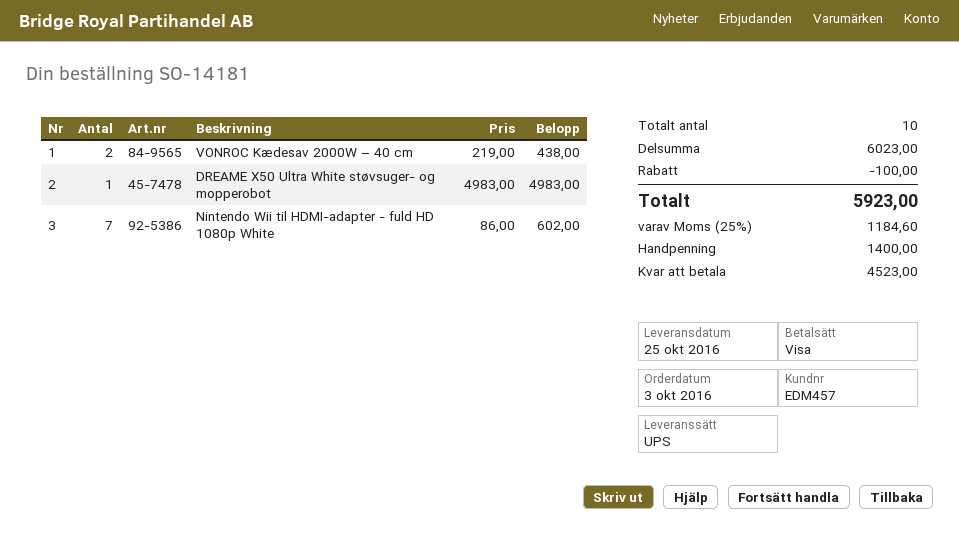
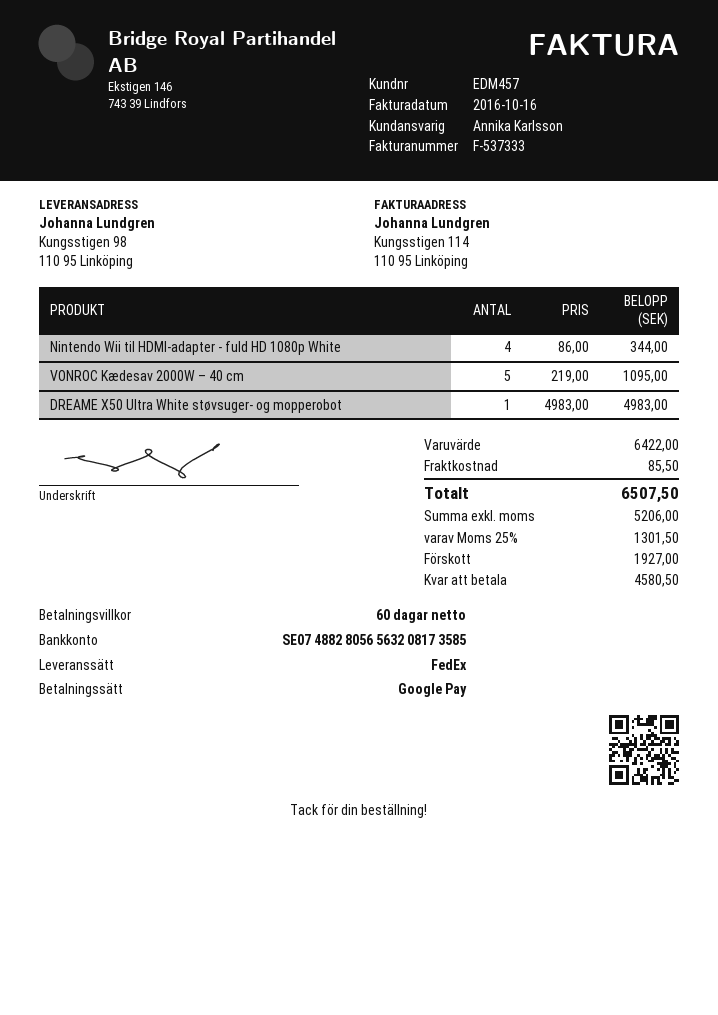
payment method: Visa -> Google Pay
shipping method: UPS -> FedEx
VONROC Kædesav 2000W – 40 cm: 2 x 219.00 = 438.00 -> 5 x 219.00 = 1095.00
Nintendo Wii til HDMI-adapter - fuld HD 1080p White: 7 x 86.00 = 602.00 -> 4 x 86.00 = 344.00
subtotal: 6023.00 -> 6422.00
discount: 100.00 -> none
shipping: none -> 85.50
tax: 25% = 1184.60 -> 25% = 1301.50
total: 5923.00 -> 6507.50
deposit: 1400.00 -> 1927.00
balance: 4523.00 -> 4580.50

